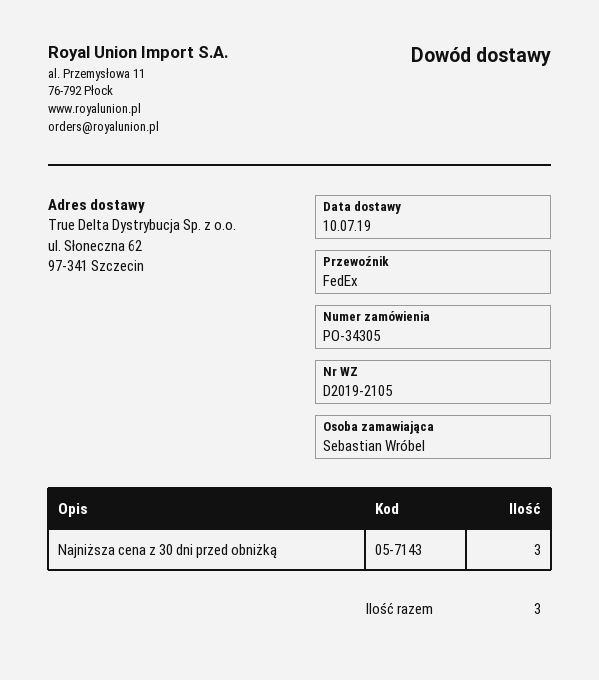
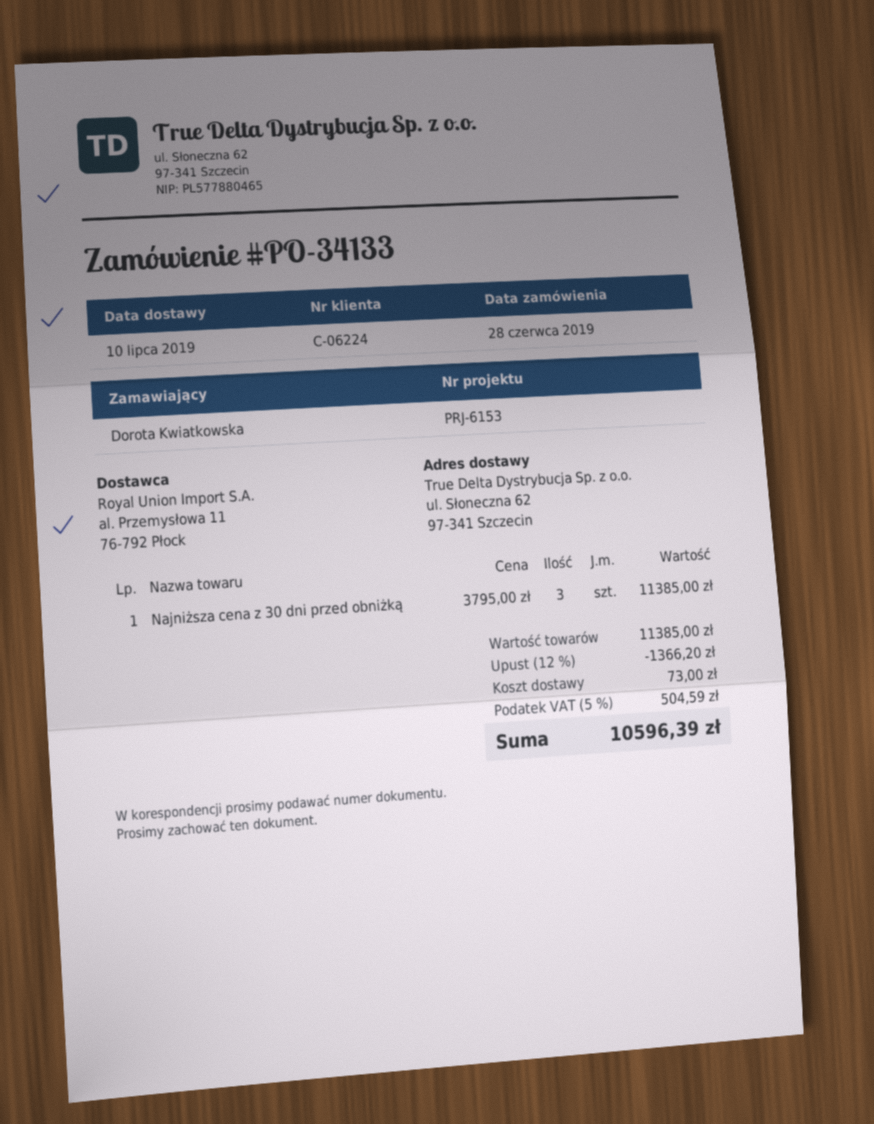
order number: PO-34305 -> PO-34133
ordered by: Sebastian Wróbel -> Dorota Kwiatkowska

